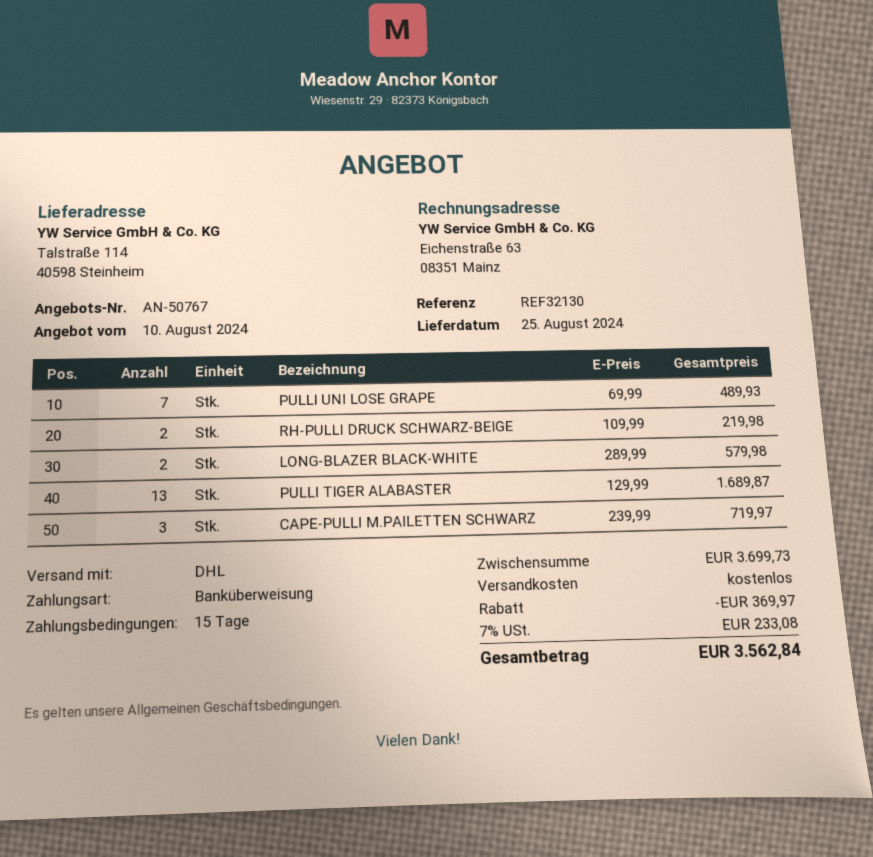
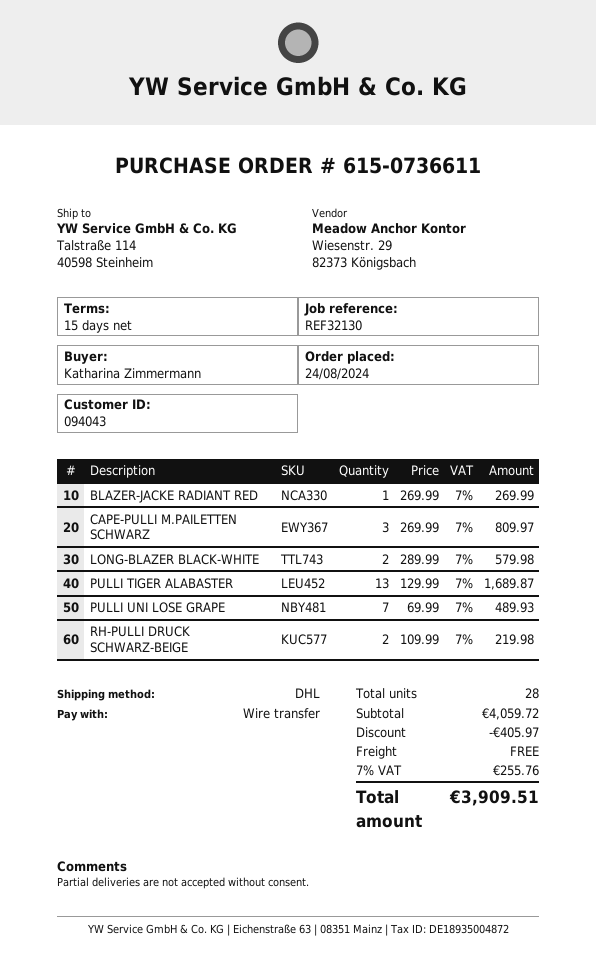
CAPE-PULLI M.PAILETTEN SCHWARZ: 3 x 239.99 = 719.97 -> 3 x 269.99 = 809.97
BLAZER-JACKE RADIANT RED: none -> 1 x 269.99 = 269.99
subtotal: 3699.73 -> 4059.72
discount: 369.97 -> 405.97
tax: 7% = 233.08 -> 7% = 255.76
total: 3562.84 -> 3909.51

